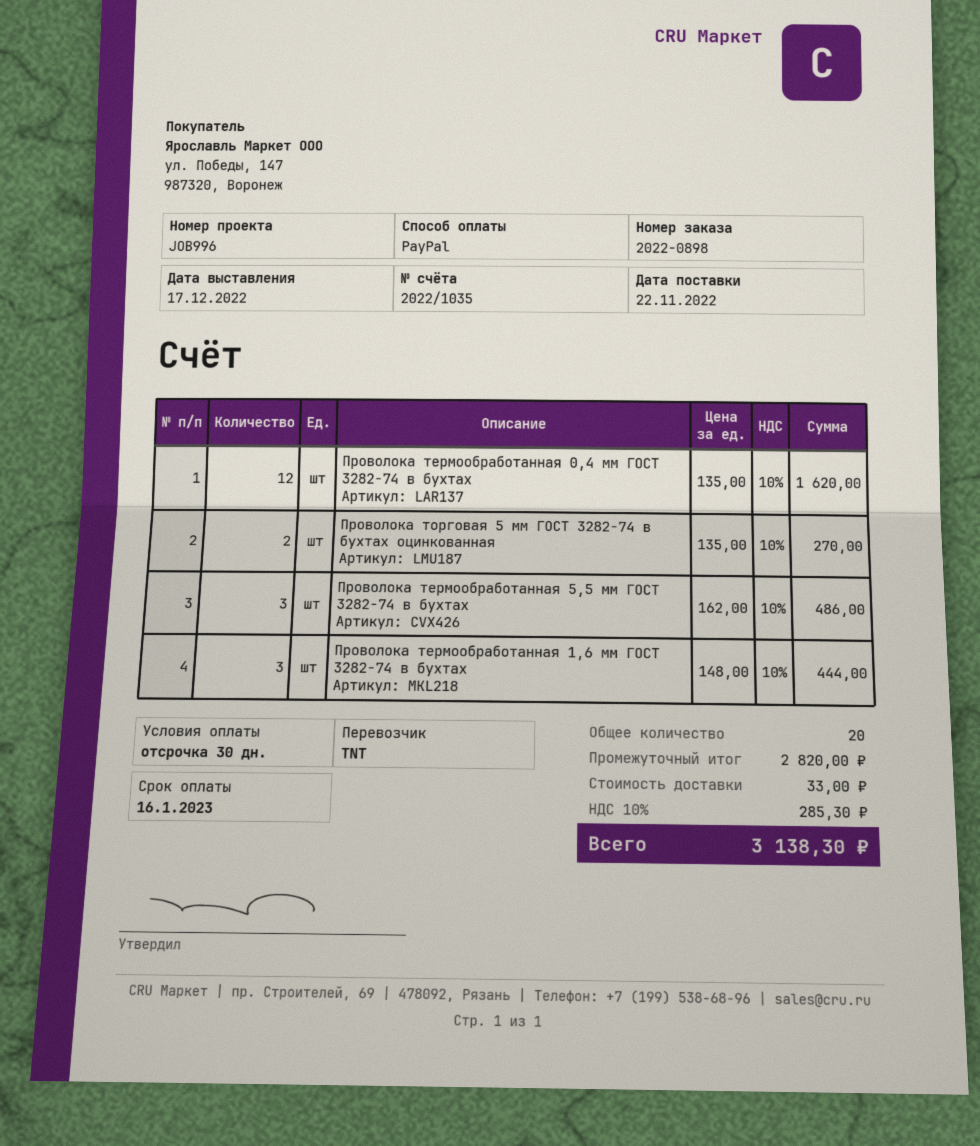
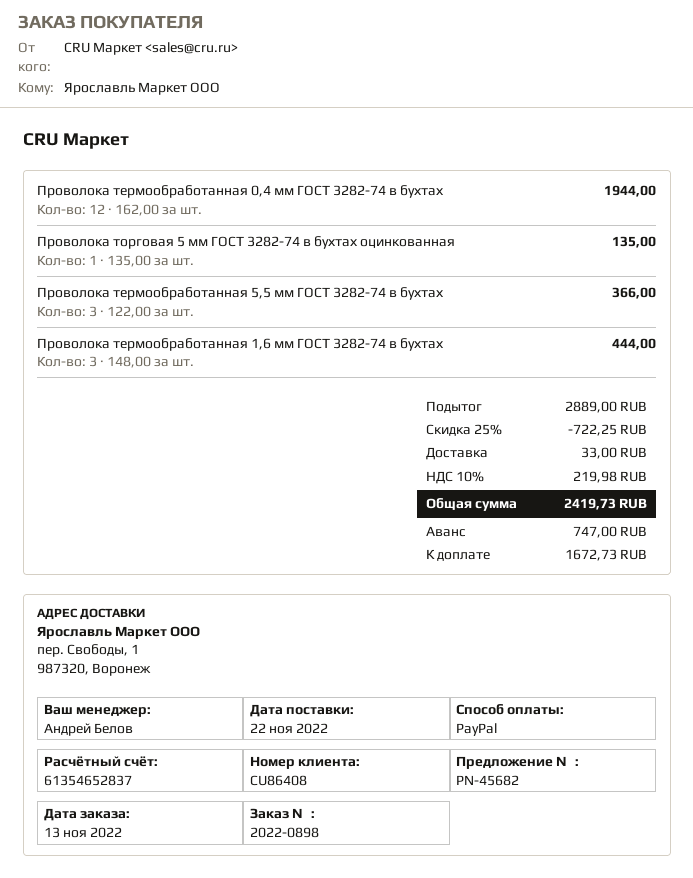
Проволока термообработанная 0,4 мм ГОСТ 3282-74 в бухтах: 12 x 135.00 = 1620.00 -> 12 x 162.00 = 1944.00
Проволока торговая 5 мм ГОСТ 3282-74 в бухтах оцинкованная: 2 x 135.00 = 270.00 -> 1 x 135.00 = 135.00
Проволока термообработанная 5,5 мм ГОСТ 3282-74 в бухтах: 3 x 162.00 = 486.00 -> 3 x 122.00 = 366.00
subtotal: 2820.00 -> 2889.00
discount: none -> 25% = 722.25
tax: 10% = 285.30 -> 10% = 219.98
total: 3138.30 -> 2419.73

